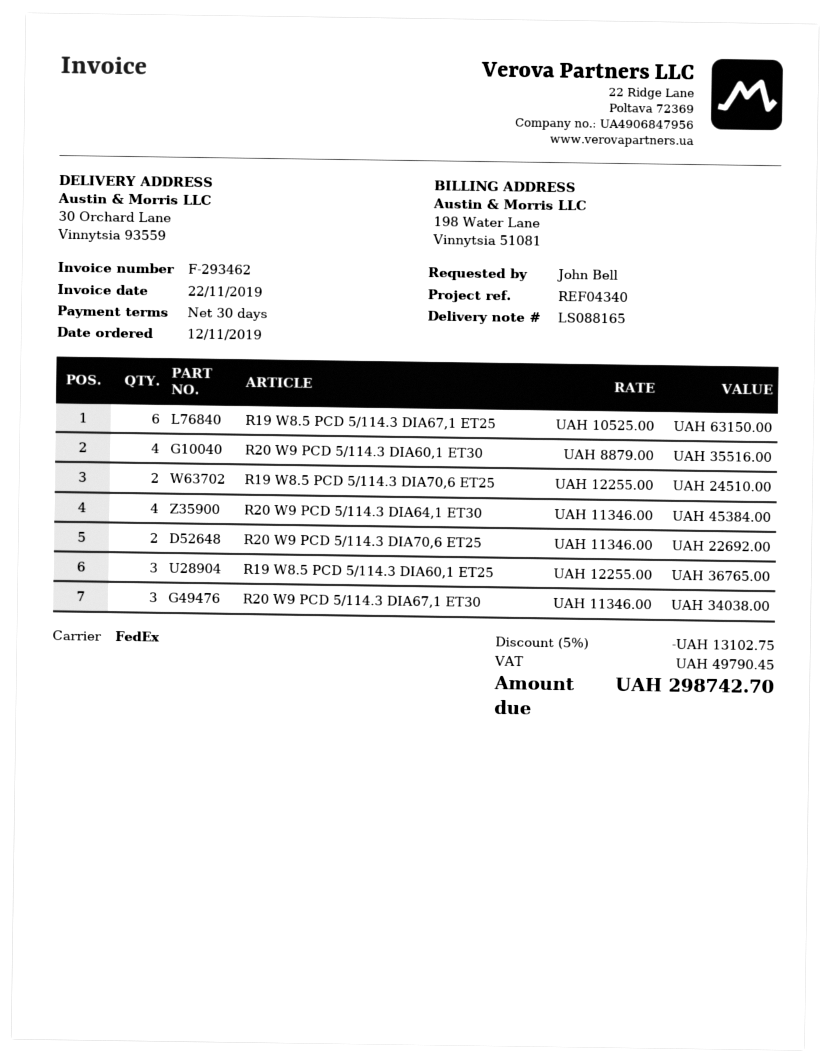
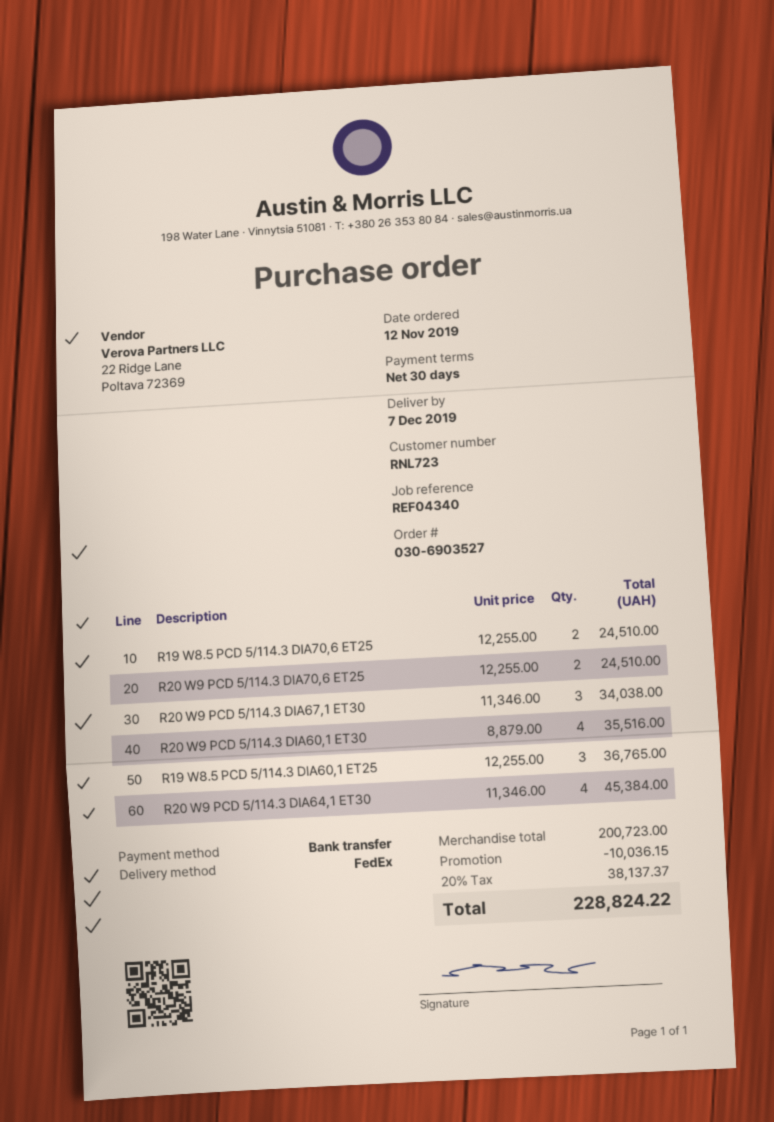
R19 W8.5 PCD 5/114.3 DIA67,1 ET25: 6 x 10525.00 = 63150.00 -> none
R20 W9 PCD 5/114.3 DIA70,6 ET25: 2 x 11346.00 = 22692.00 -> 2 x 12255.00 = 24510.00
discount: 13102.75 -> 10036.15
tax: 49790.45 -> 38137.37
total: 298742.70 -> 228824.22

